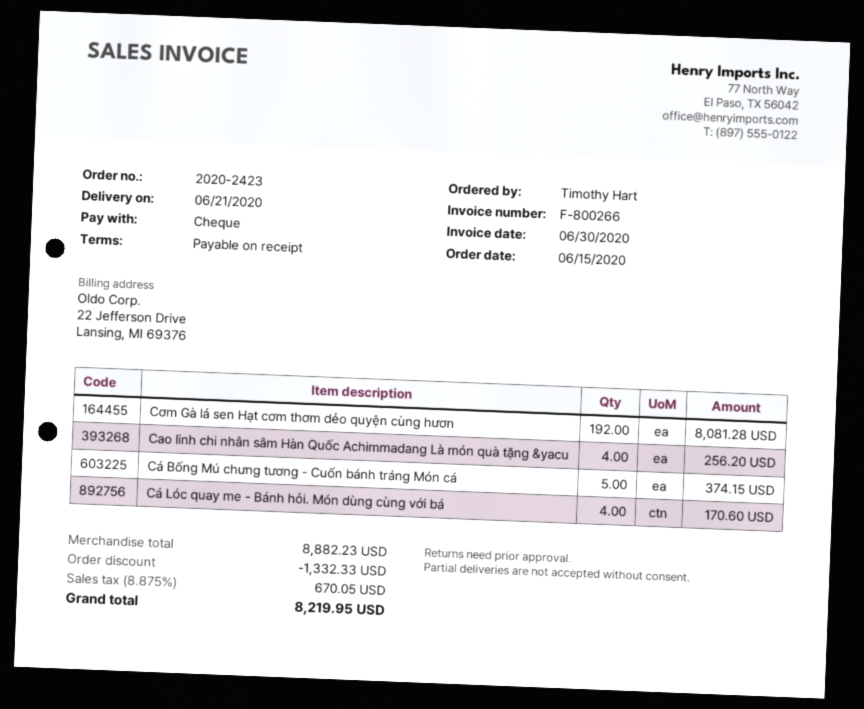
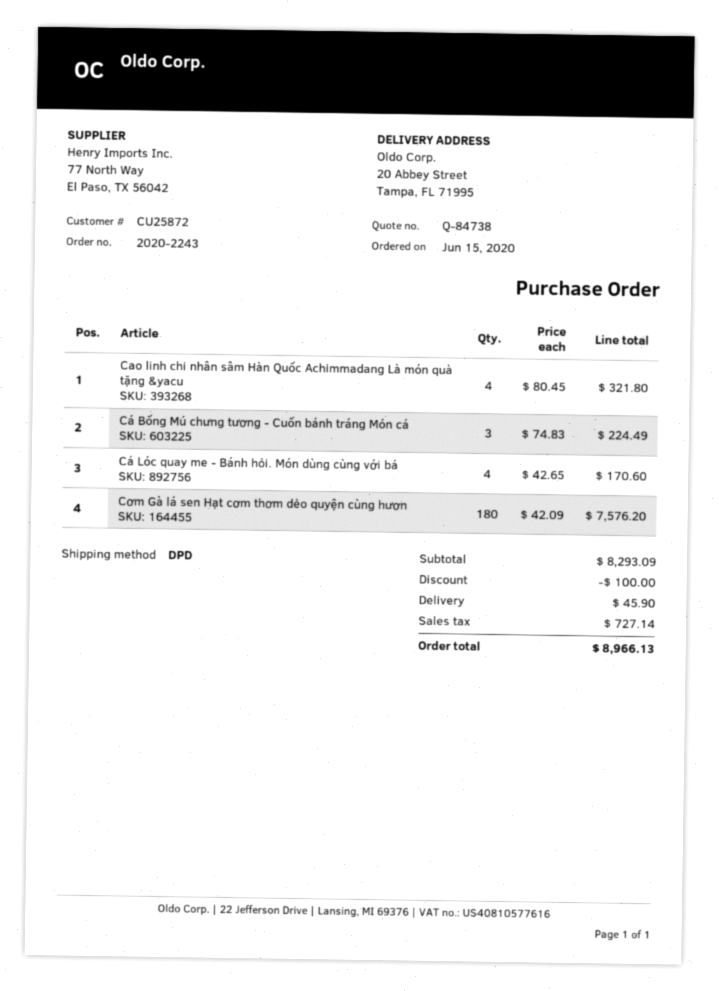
order number: 2020-2423 -> 2020-2243
Cơm Gà lá sen Hạt cơm thơm dẻo quyện cùng hươn: 192 for 8081.28 -> 180 for 7576.20
Cao linh chi nhân sâm Hàn Quốc Achimmadang Là món quà tặng &yacu: 4 for 256.20 -> 4 for 321.80
Cá Bống Mú chưng tương - Cuốn bánh tráng Món cá: 5 for 374.15 -> 3 for 224.49
subtotal: 8882.23 -> 8293.09
discount: 1332.33 -> 100.00
shipping: none -> 45.90
tax: 670.05 -> 727.14
total: 8219.95 -> 8966.13

